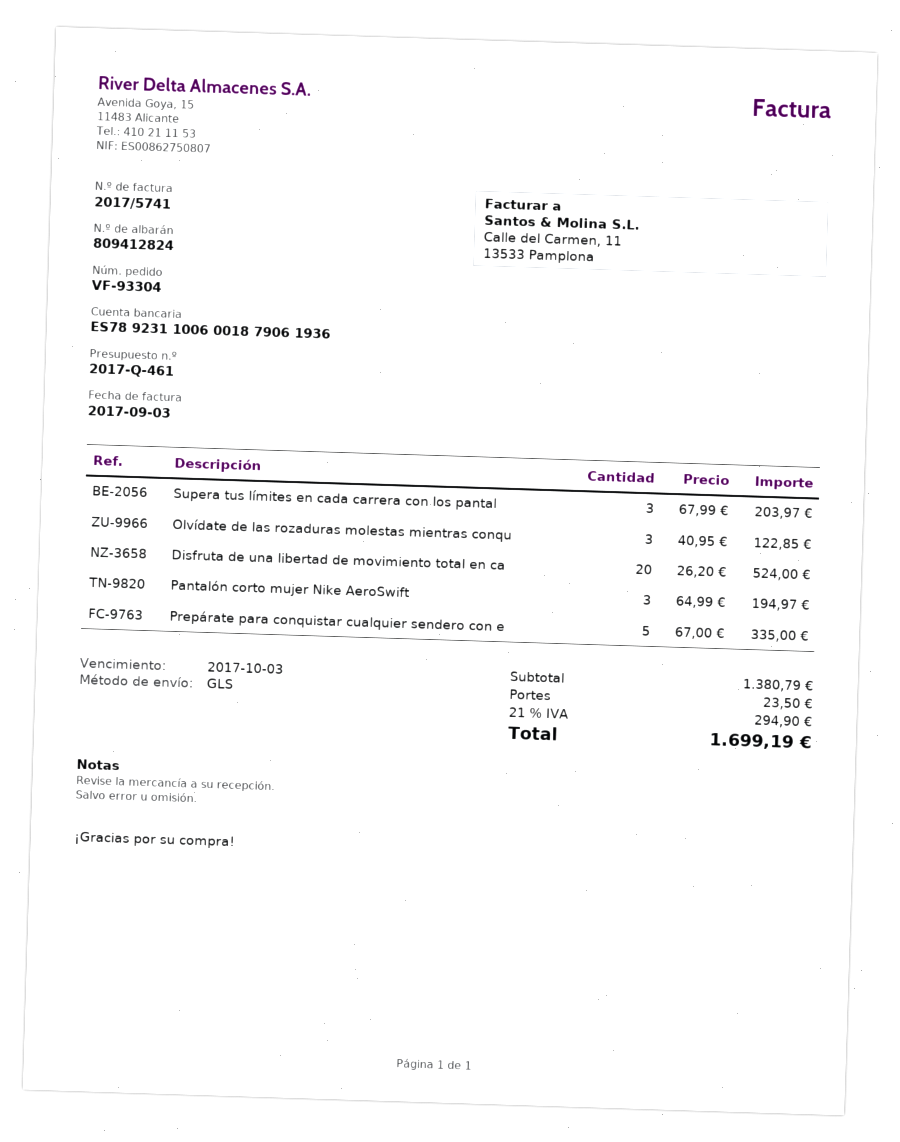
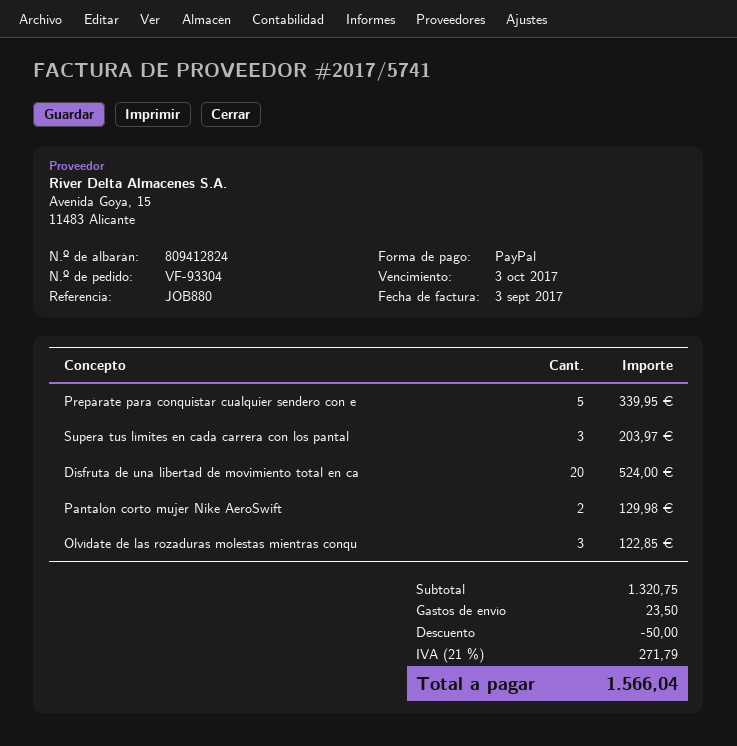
Pantalón corto mujer Nike AeroSwift: 3 for 194.97 -> 2 for 129.98
Prepárate para conquistar cualquier sendero con e: 5 for 335.00 -> 5 for 339.95
subtotal: 1380.79 -> 1320.75
discount: none -> 50.00
tax: 21% = 294.90 -> 21% = 271.79
total: 1699.19 -> 1566.04

